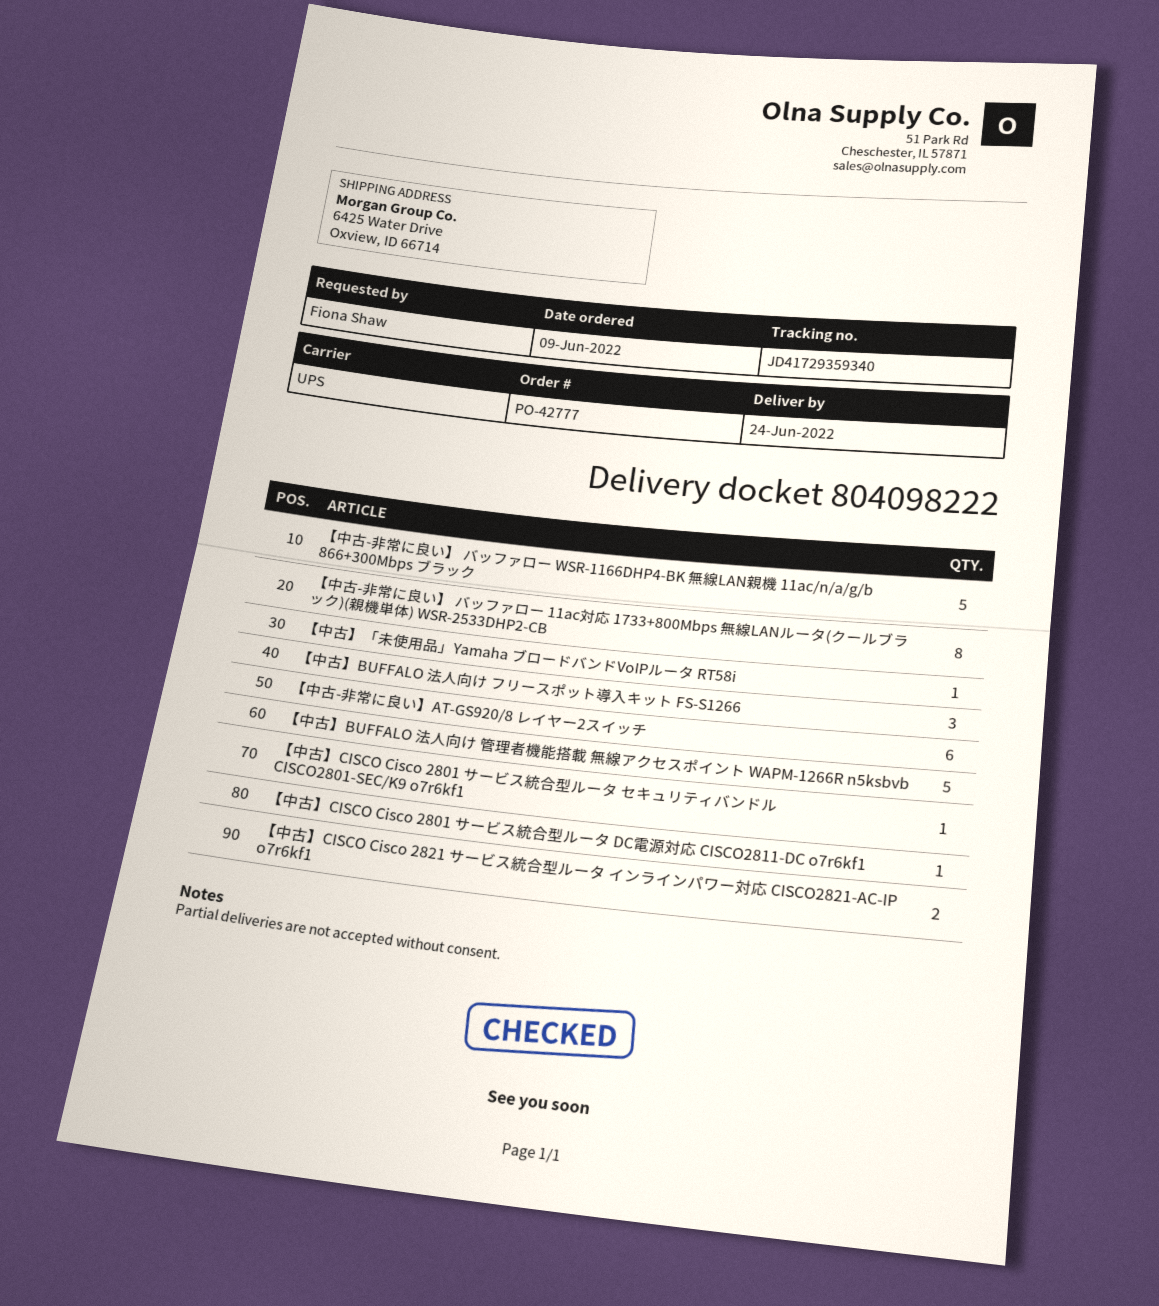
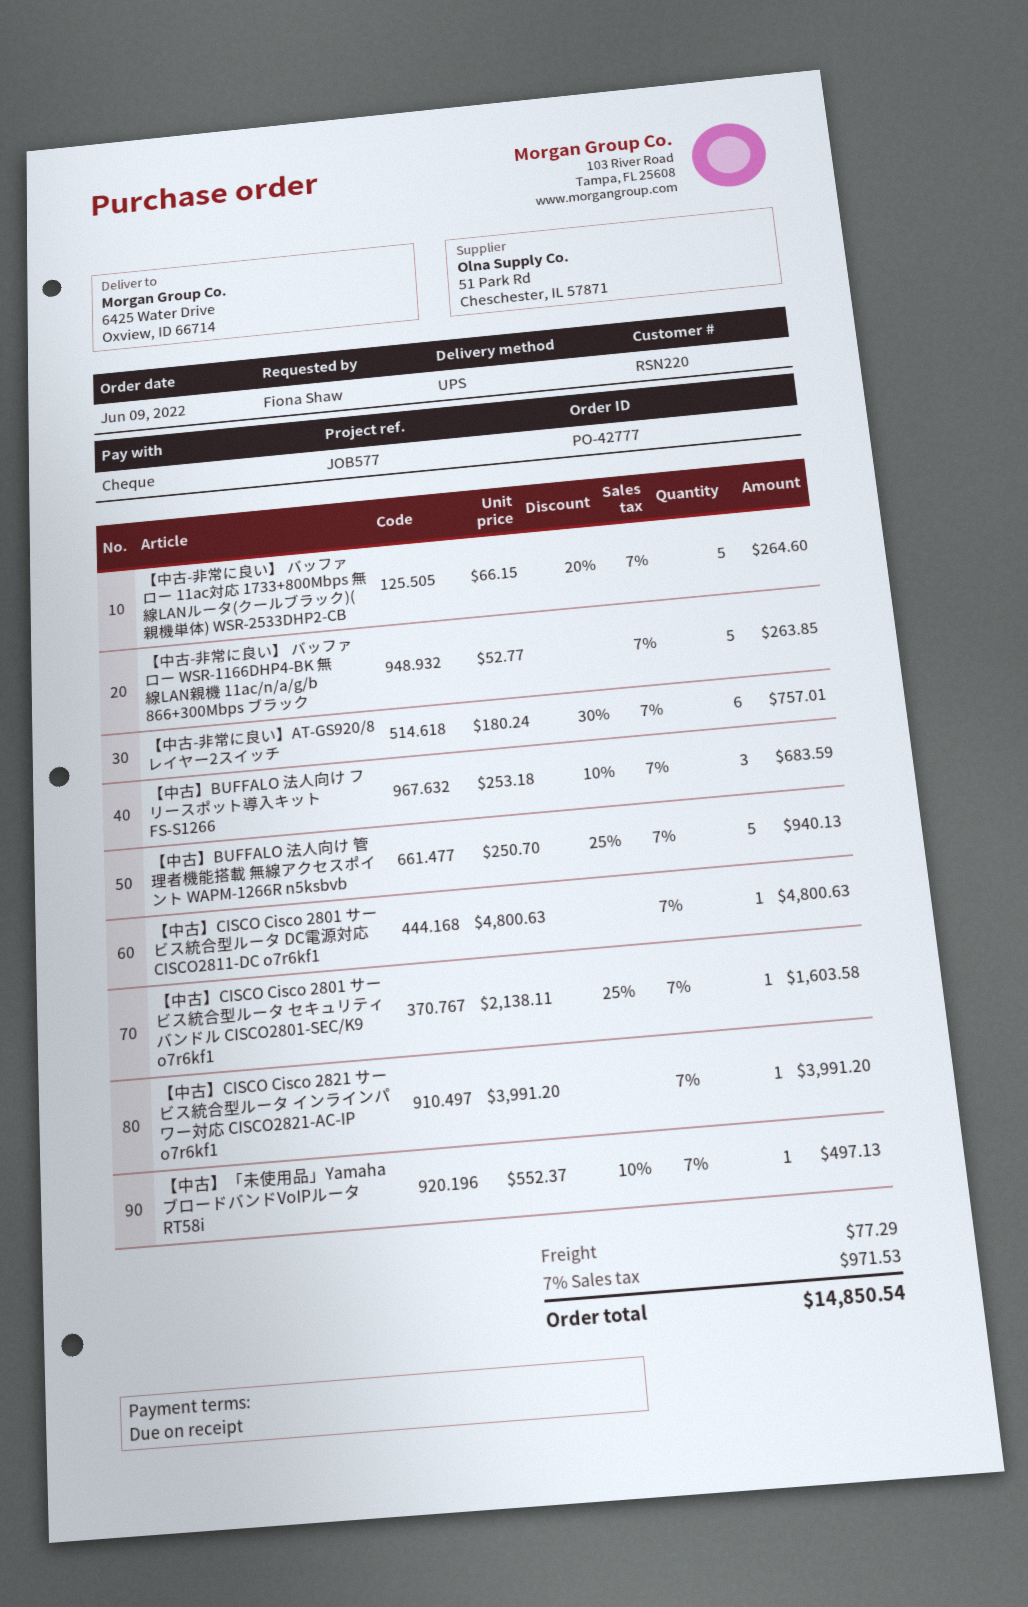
【中古-非常に良い】 バッファロー 11ac対応 1733+800Mbps 無線LANルータ(クールブラック)(親機単体) WSR-2533DHP2-CB: 8 -> 5
【中古】CISCO Cisco 2821 サービス統合型ルータ インラインパワー対応 CISCO2821-AC-IP o7r6kf1: 2 -> 1

